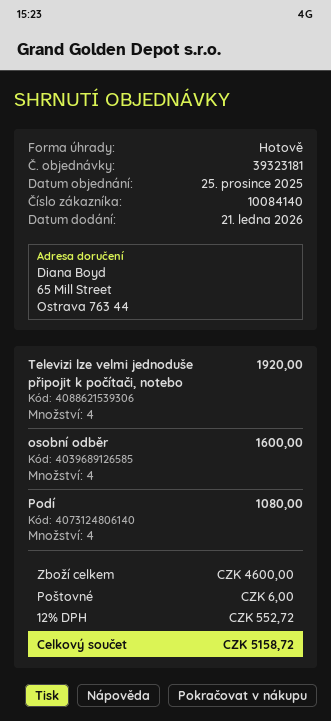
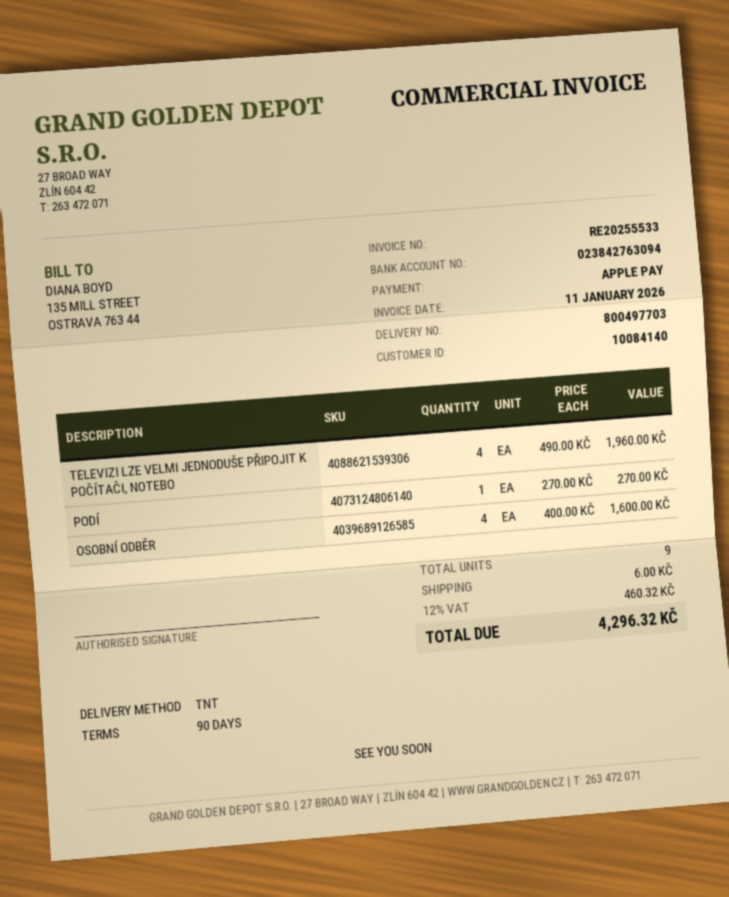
payment method: cash -> Apple Pay
Televizi lze velmi jednoduše připojit k počítači, notebo: 4 for 1920.00 -> 4 for 1960.00
Podí: 4 for 1080.00 -> 1 for 270.00
tax: 12% = 552.72 -> 12% = 460.32
total: 5158.72 -> 4296.32

